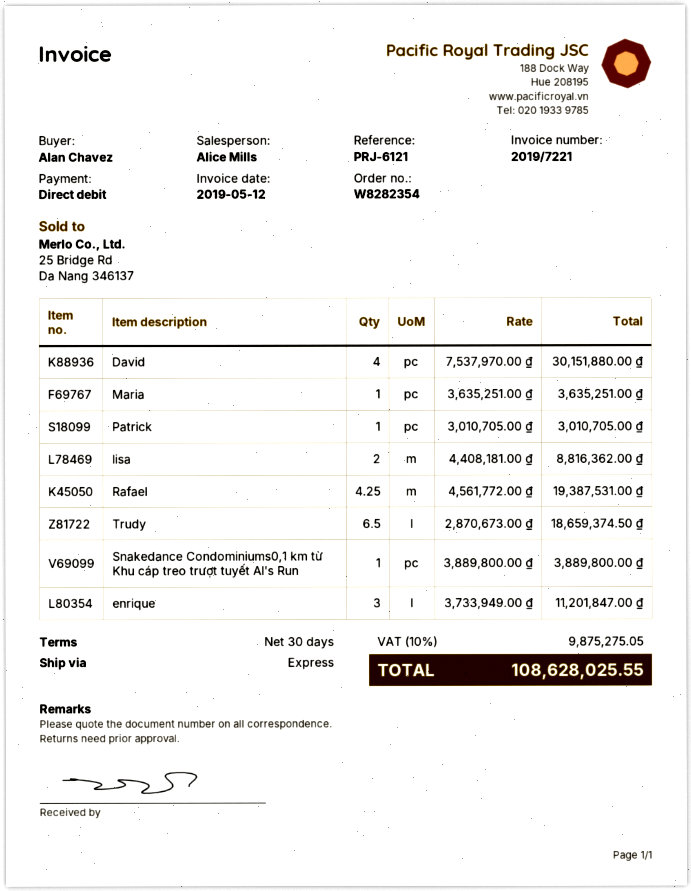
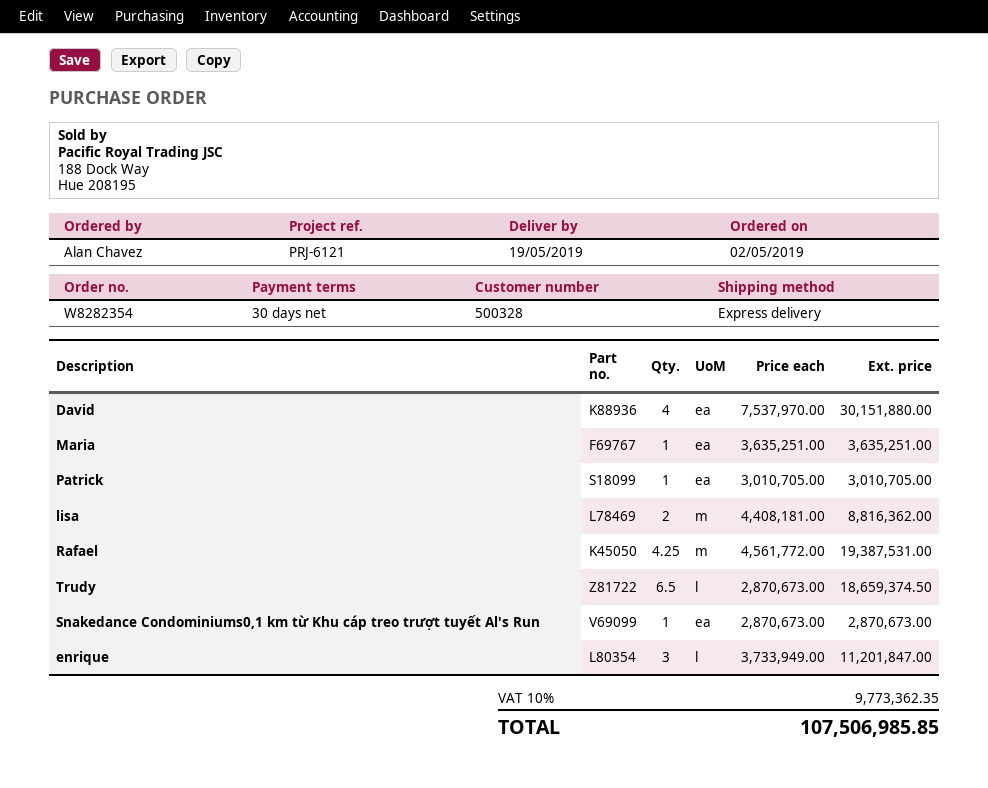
Snakedance Condominiums0,1 km từ Khu cáp treo trượt tuyết Al's Run: 1 x 3889800.00 = 3889800.00 -> 1 x 2870673.00 = 2870673.00
tax: 10% = 9875275.05 -> 10% = 9773362.35
total: 108628025.55 -> 107506985.85

